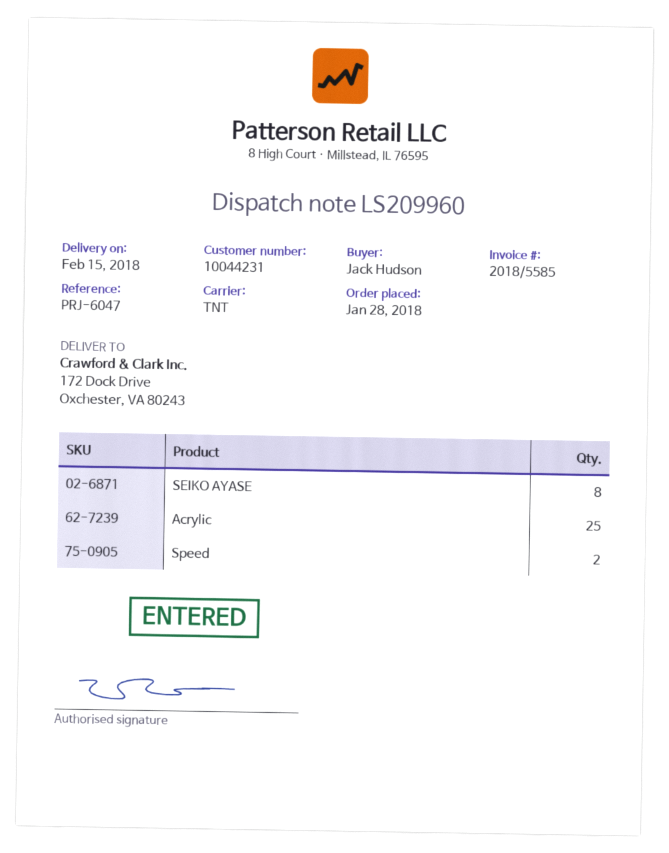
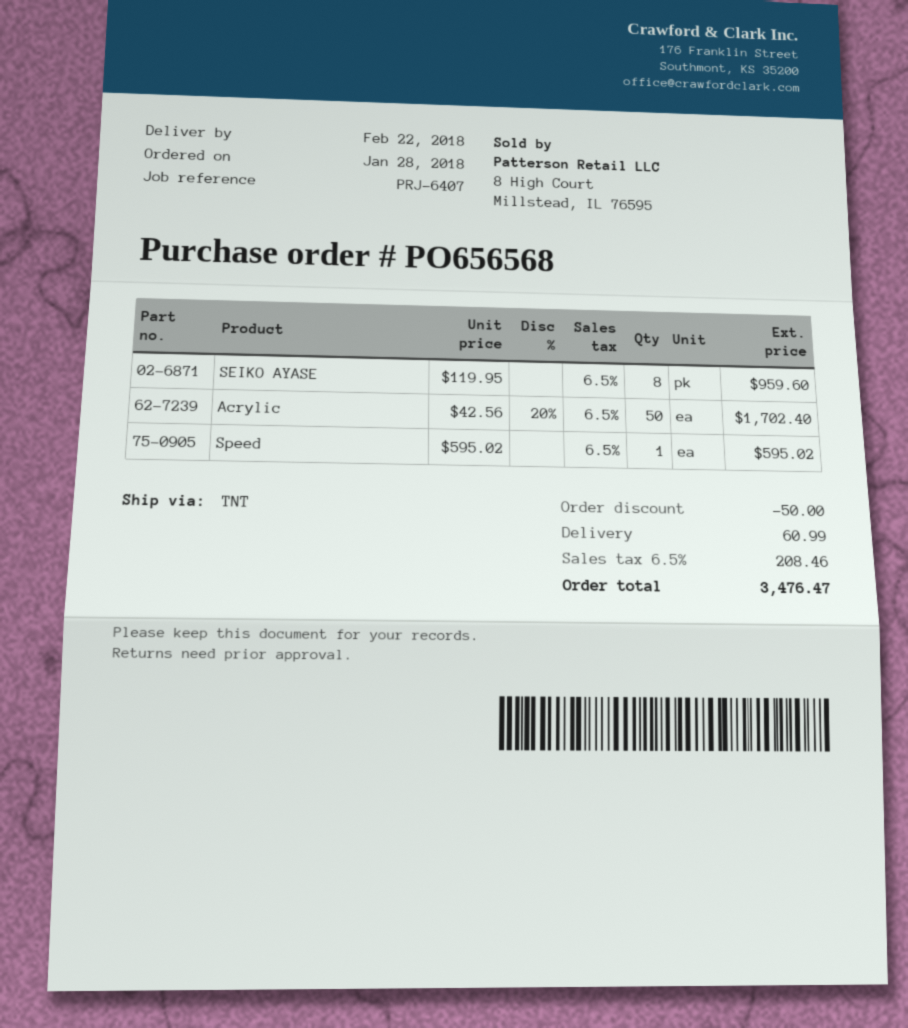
delivery date: 2018-02-15 -> 2018-02-22
reference: PRJ-6047 -> PRJ-6407
Acrylic: 25 -> 50
Speed: 2 -> 1

